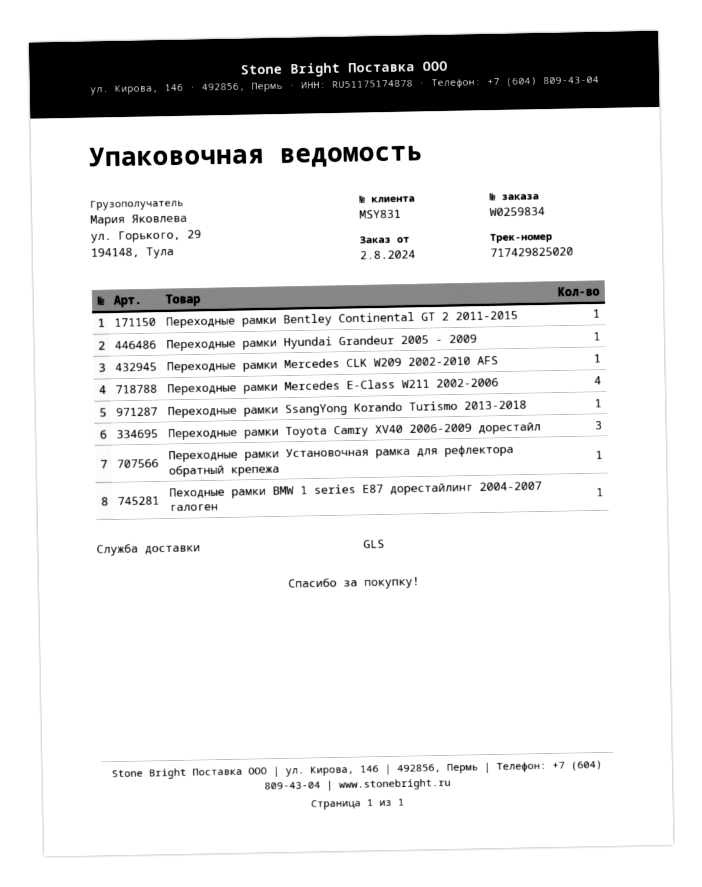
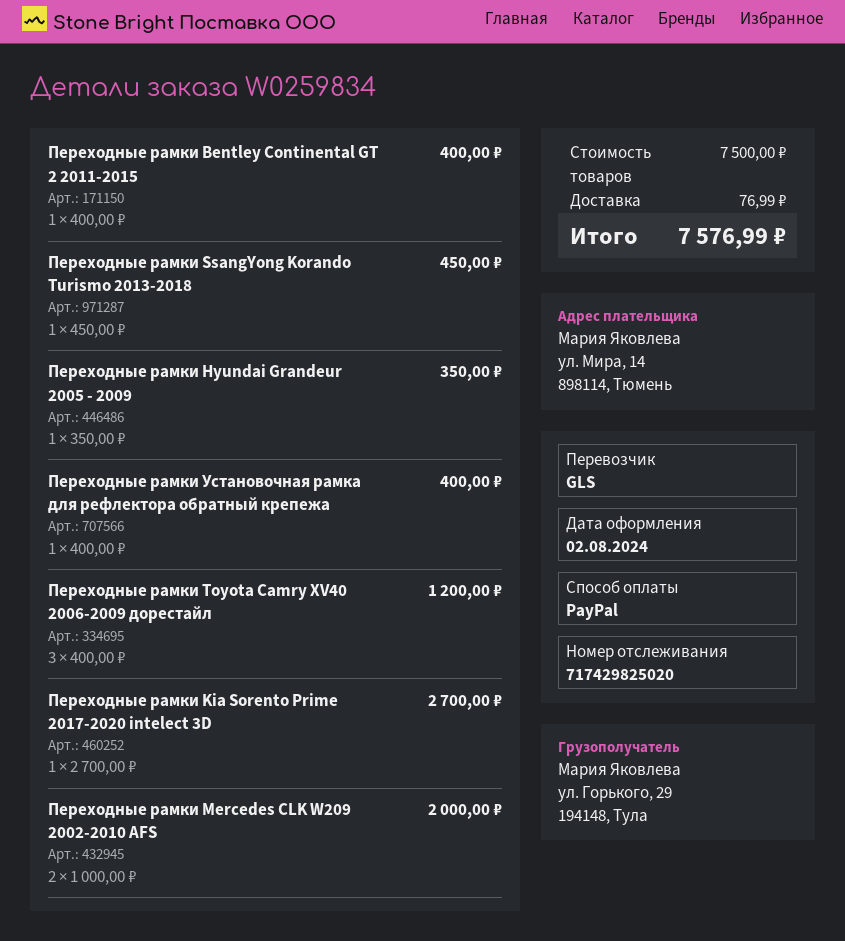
Переходные рамки Mercedes CLK W209 2002-2010 AFS: 1 -> 2
Переходные рамки Mercedes E-Class W211 2002-2006: 4 -> none
Пеходные рамки BMW 1 series E87 дорестайлинг 2004-2007 галоген: 1 -> none
Переходные рамки Kia Sorento Prime 2017-2020 intelect 3D: none -> 1

